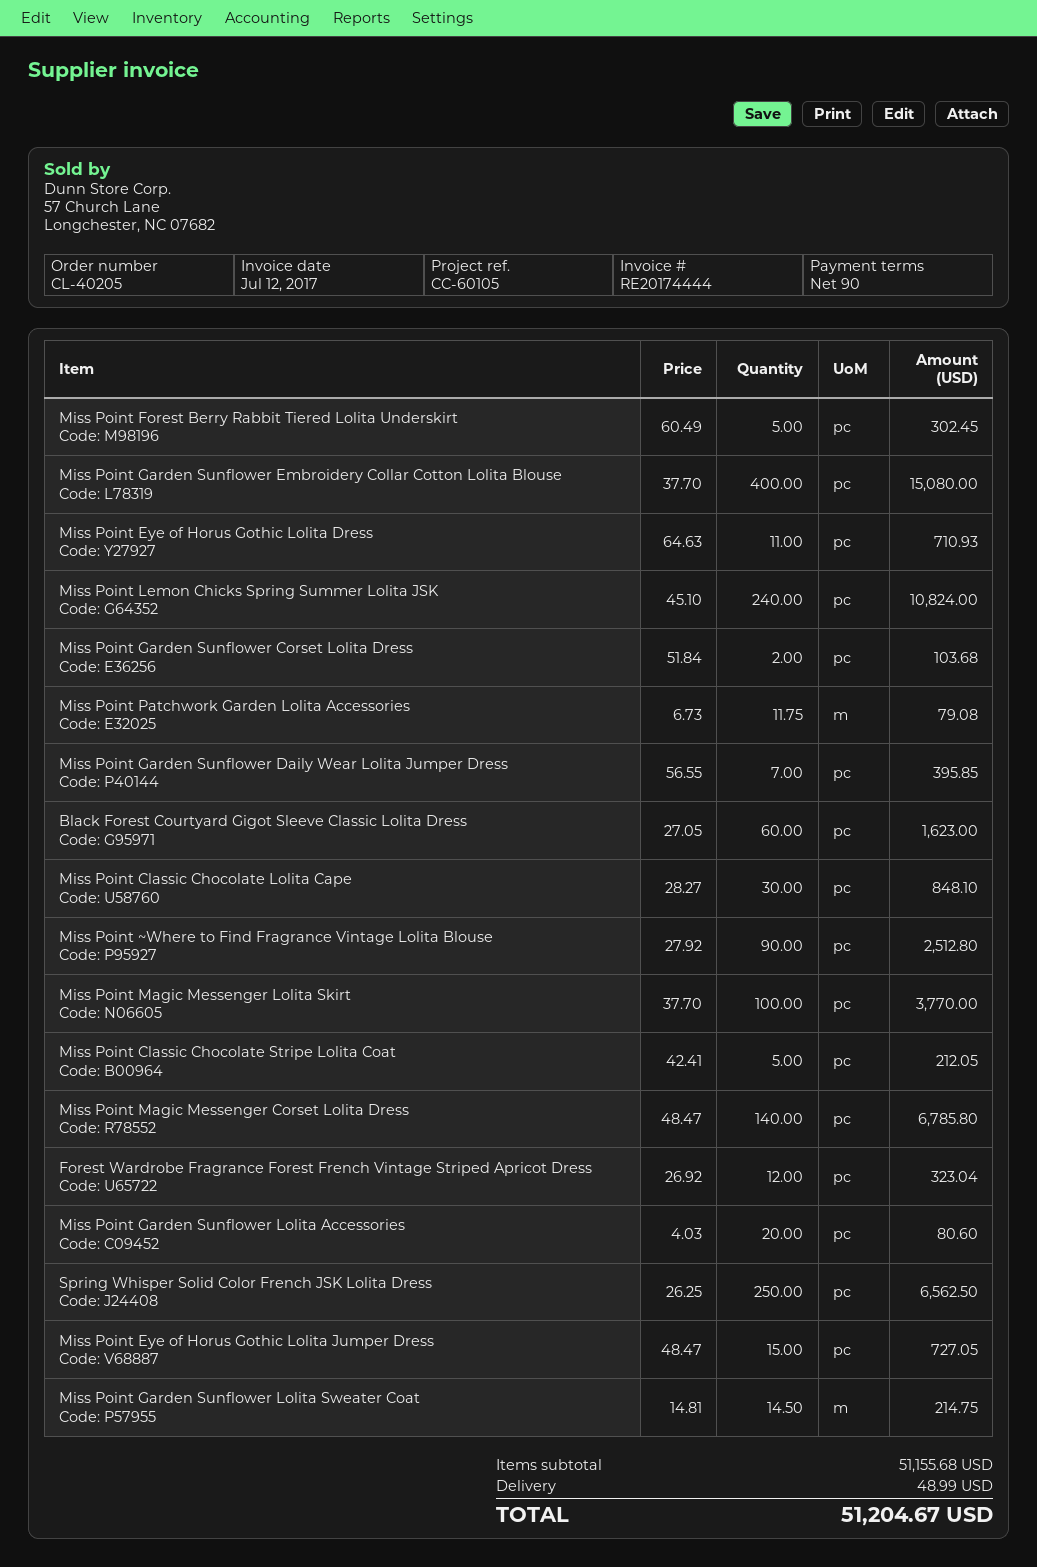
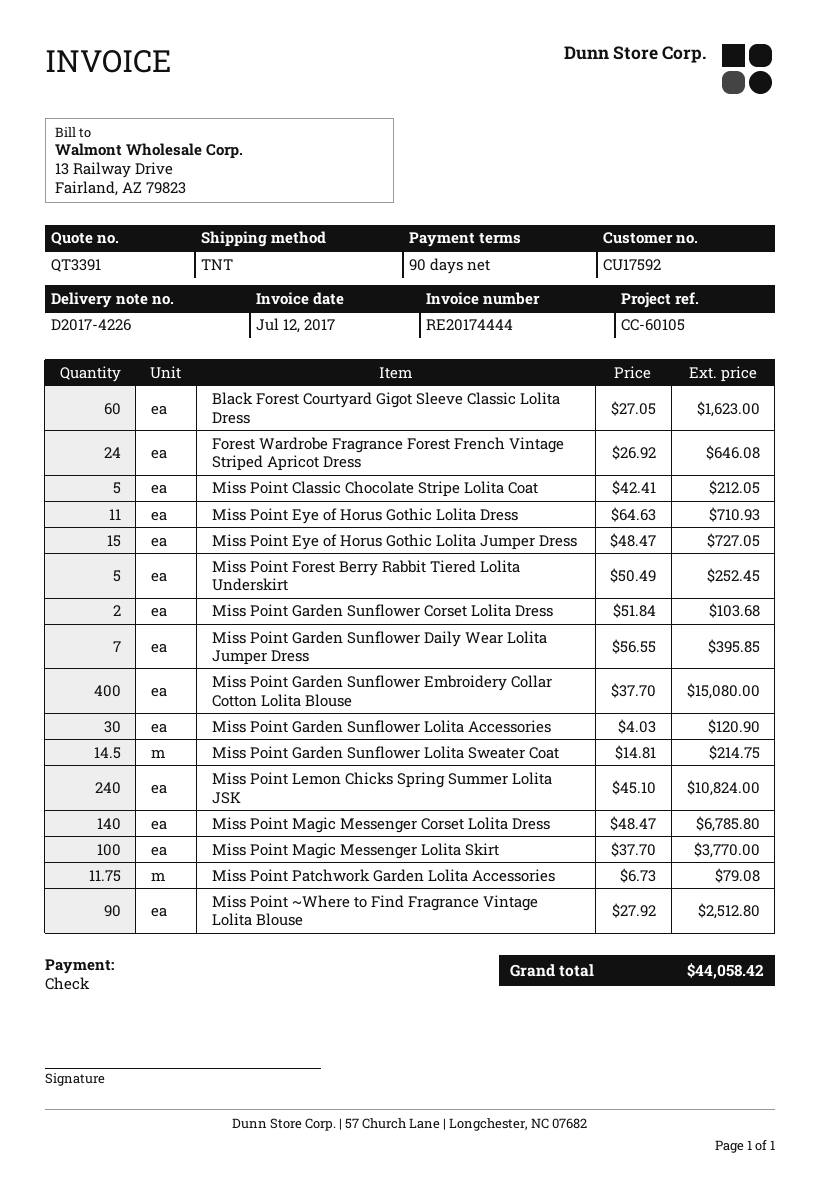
Miss Point Forest Berry Rabbit Tiered Lolita Underskirt: 5 x 60.49 = 302.45 -> 5 x 50.49 = 252.45
Miss Point Classic Chocolate Lolita Cape: 30 x 28.27 = 848.10 -> none
Forest Wardrobe Fragrance Forest French Vintage Striped Apricot Dress: 12 x 26.92 = 323.04 -> 24 x 26.92 = 646.08
Miss Point Garden Sunflower Lolita Accessories: 20 x 4.03 = 80.60 -> 30 x 4.03 = 120.90
Spring Whisper Solid Color French JSK Lolita Dress: 250 x 26.25 = 6562.50 -> none
shipping: 48.99 -> none
total: 51204.67 -> 44058.42

